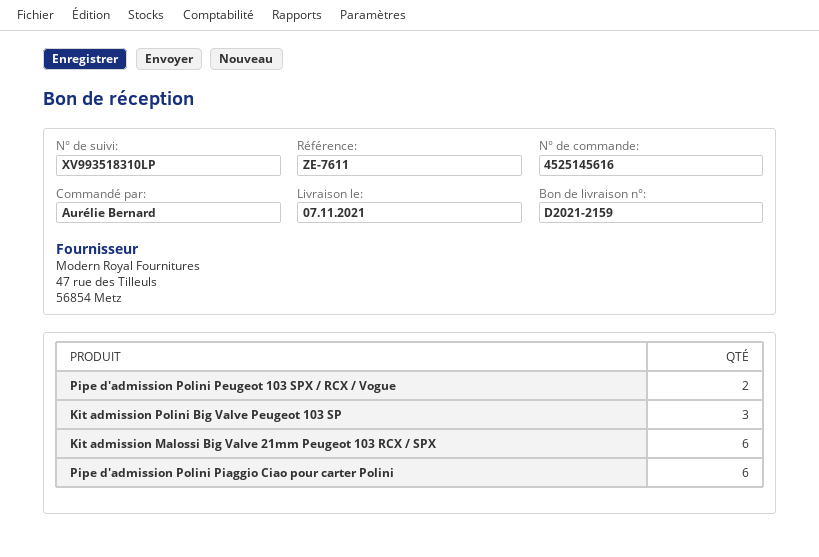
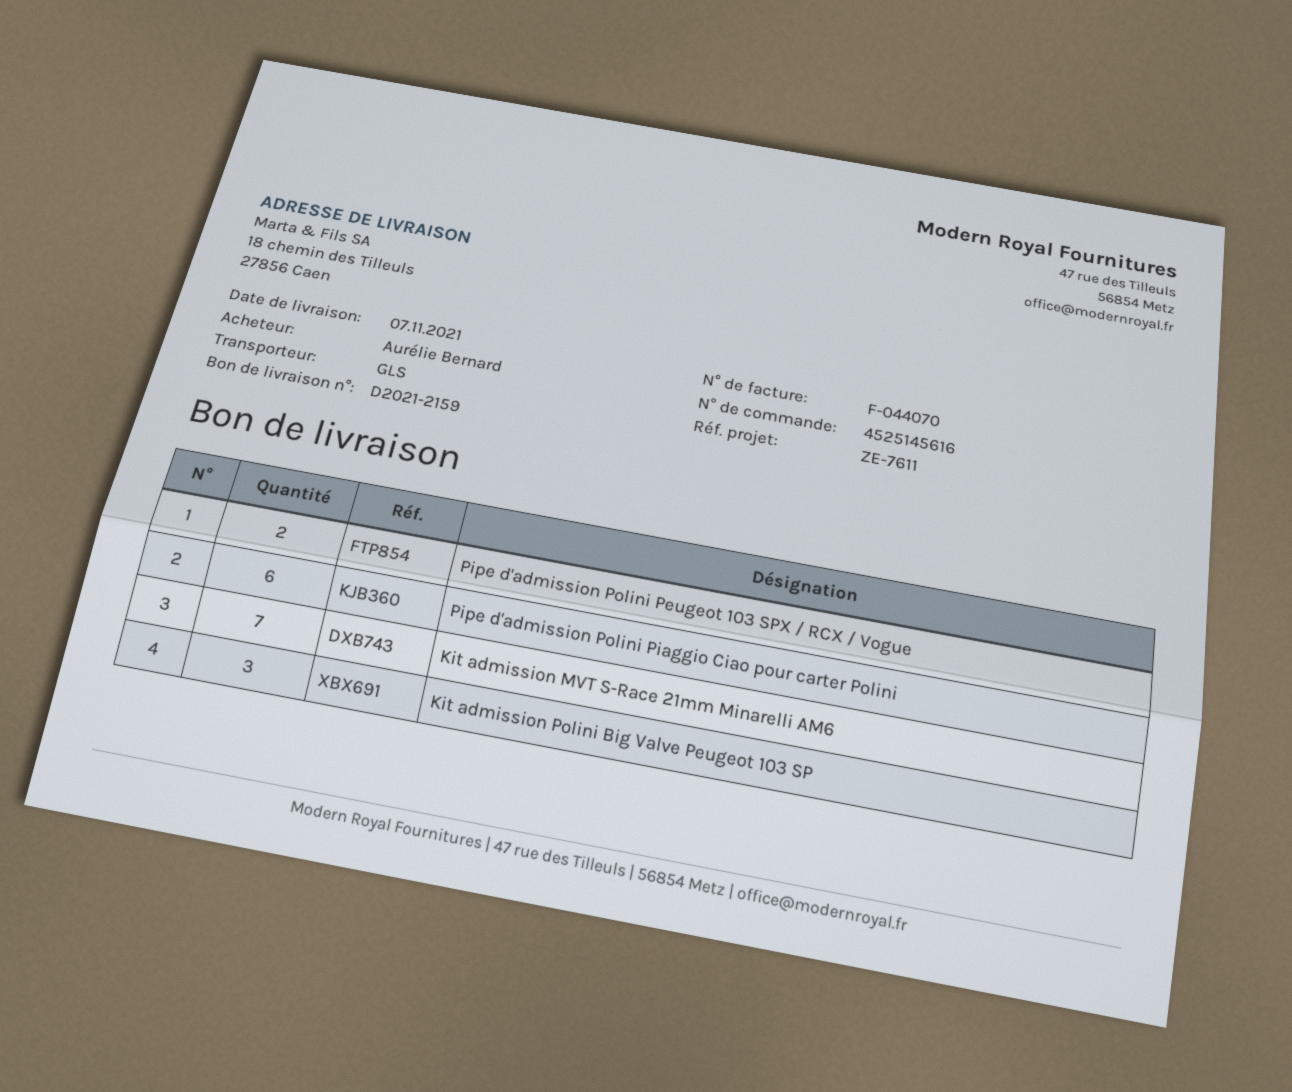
Kit admission Malossi Big Valve 21mm Peugeot 103 RCX / SPX: 6 -> none
Kit admission MVT S-Race 21mm Minarelli AM6: none -> 7

